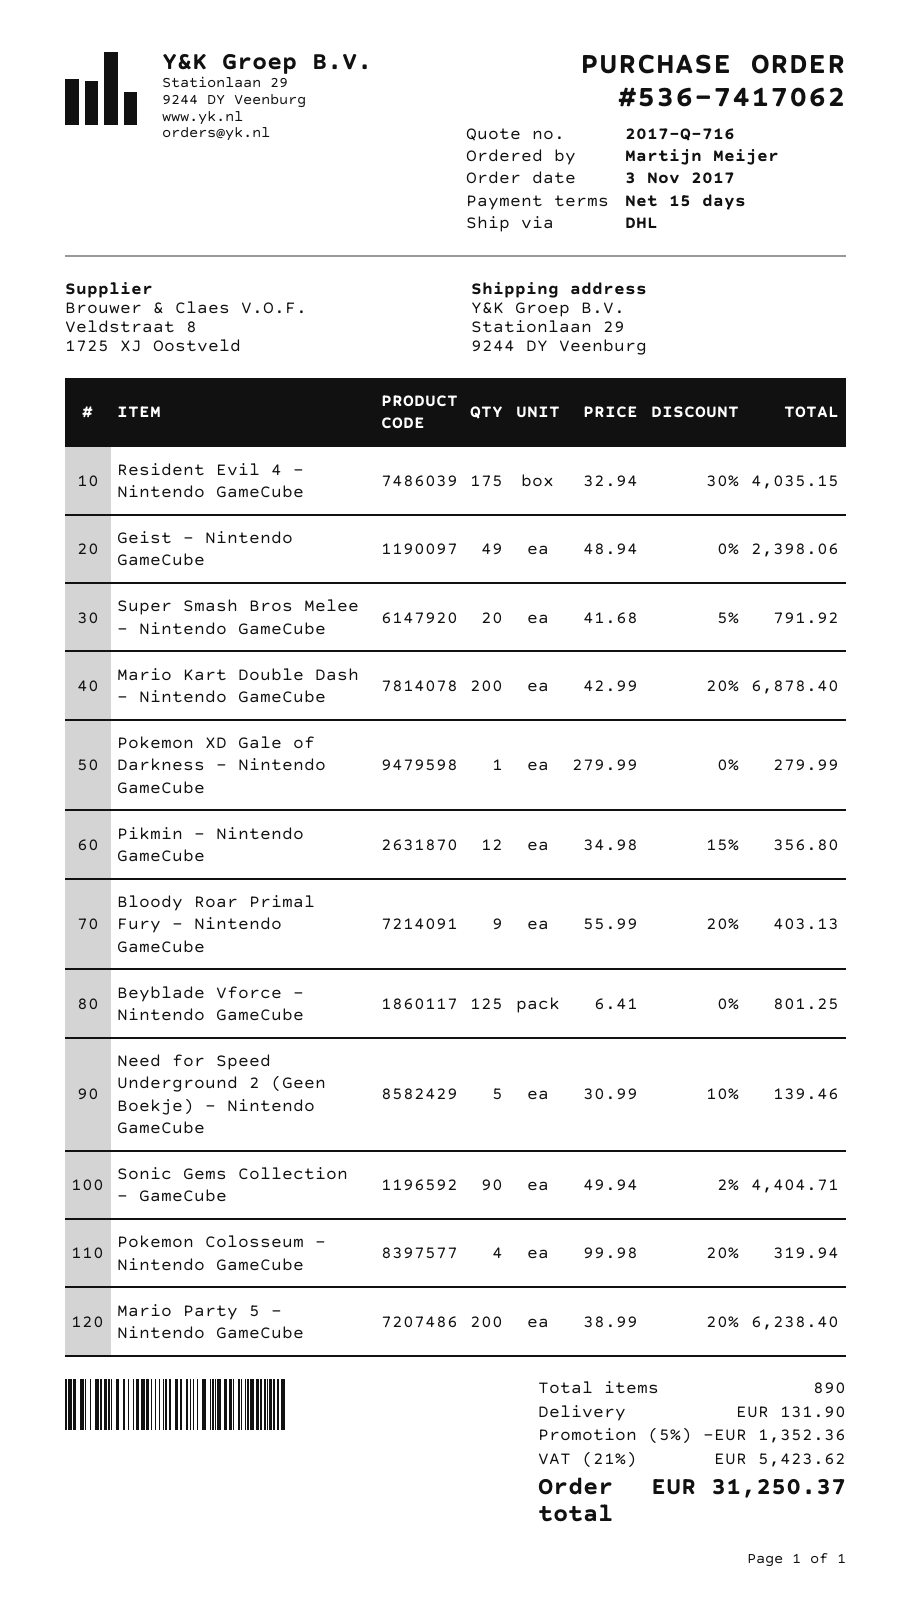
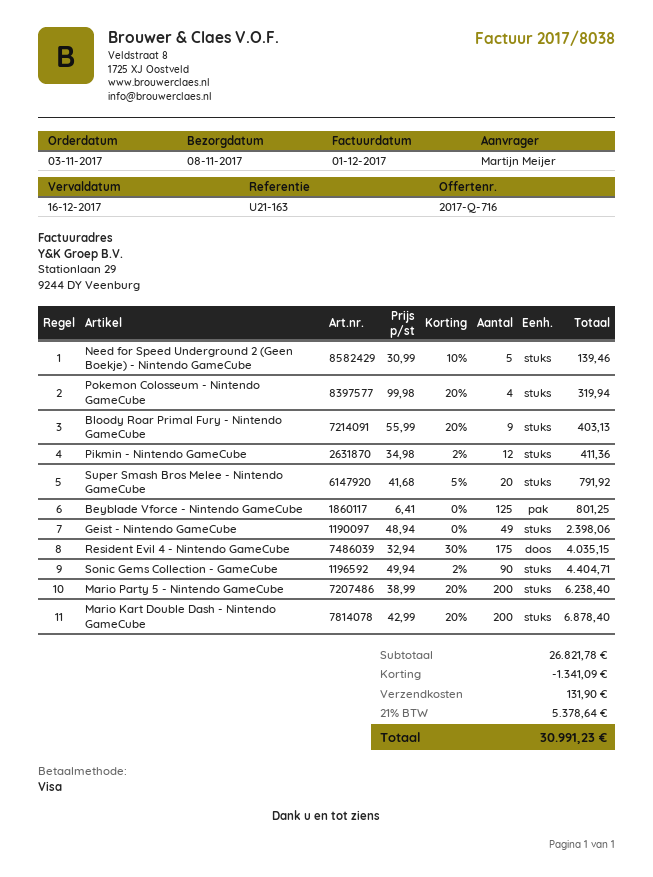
Pokemon XD Gale of Darkness - Nintendo GameCube: 1 x 279.99 = 279.99 -> none
Pikmin - Nintendo GameCube: 12 x 34.98 - 15% = 356.80 -> 12 x 34.98 - 2% = 411.36
discount: 1352.36 -> 1341.09
tax: 21% = 5423.62 -> 21% = 5378.64
total: 31250.37 -> 30991.23

